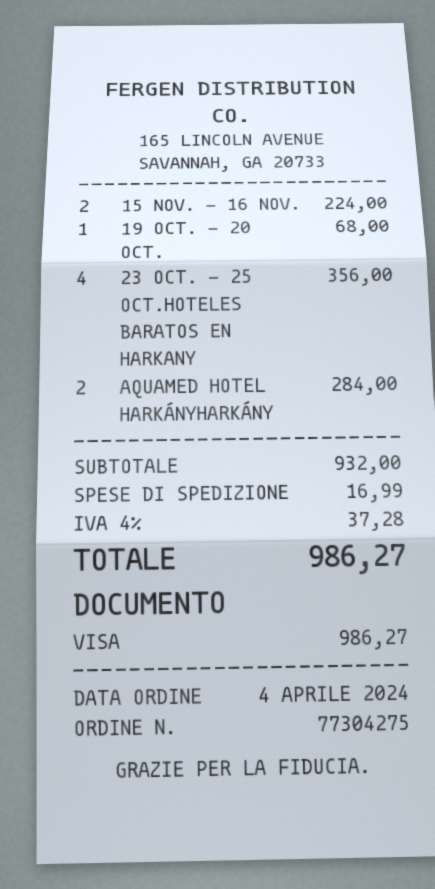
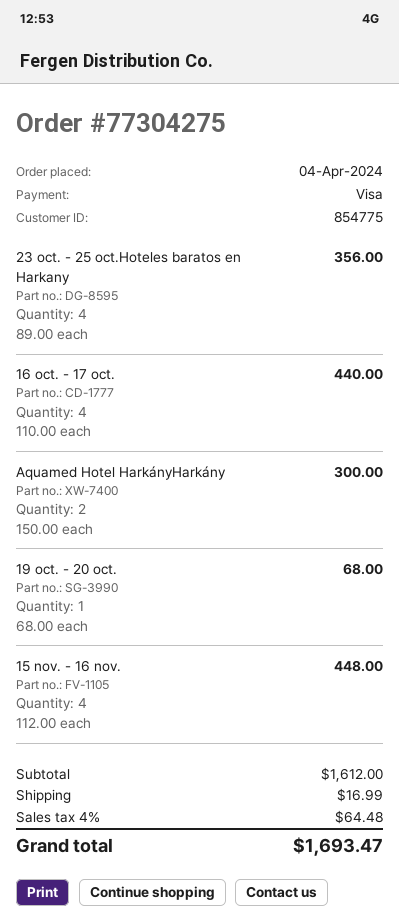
15 NOV. - 16 NOV.: 2 for 224.00 -> 4 for 448.00
AQUAMED HOTEL HARKÁNYHARKÁNY: 2 for 284.00 -> 2 for 300.00
16 oct. - 17 oct.: none -> 4 for 440.00
subtotal: 932.00 -> 1612.00
tax: 4% = 37.28 -> 4% = 64.48
total: 986.27 -> 1693.47

